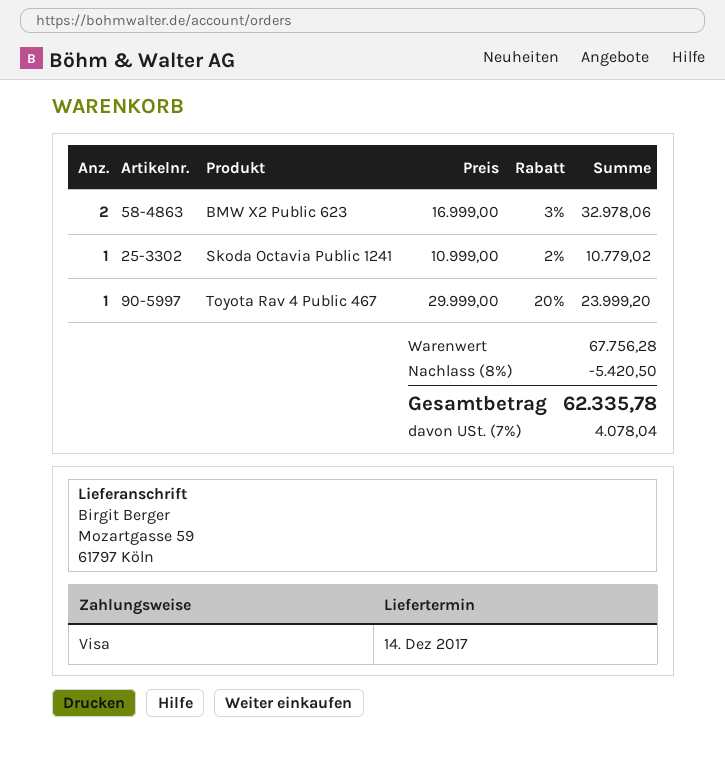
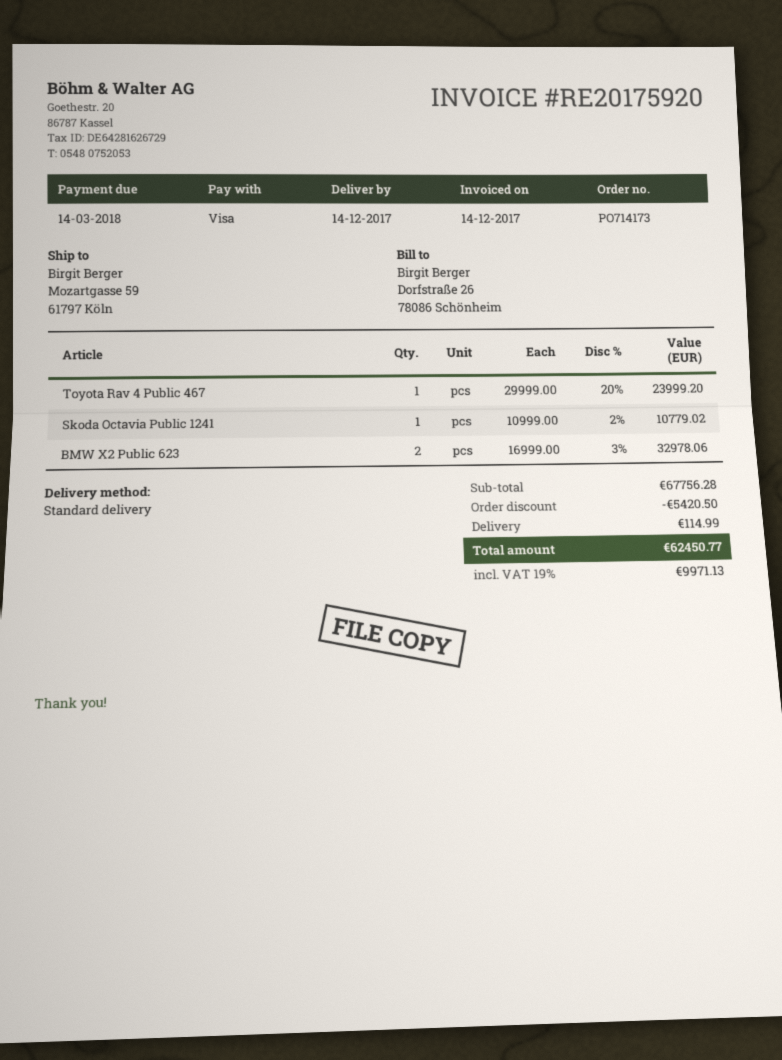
shipping: none -> 114.99
tax: 7% = 4078.04 -> 19% = 9971.13
total: 62335.78 -> 62450.77

